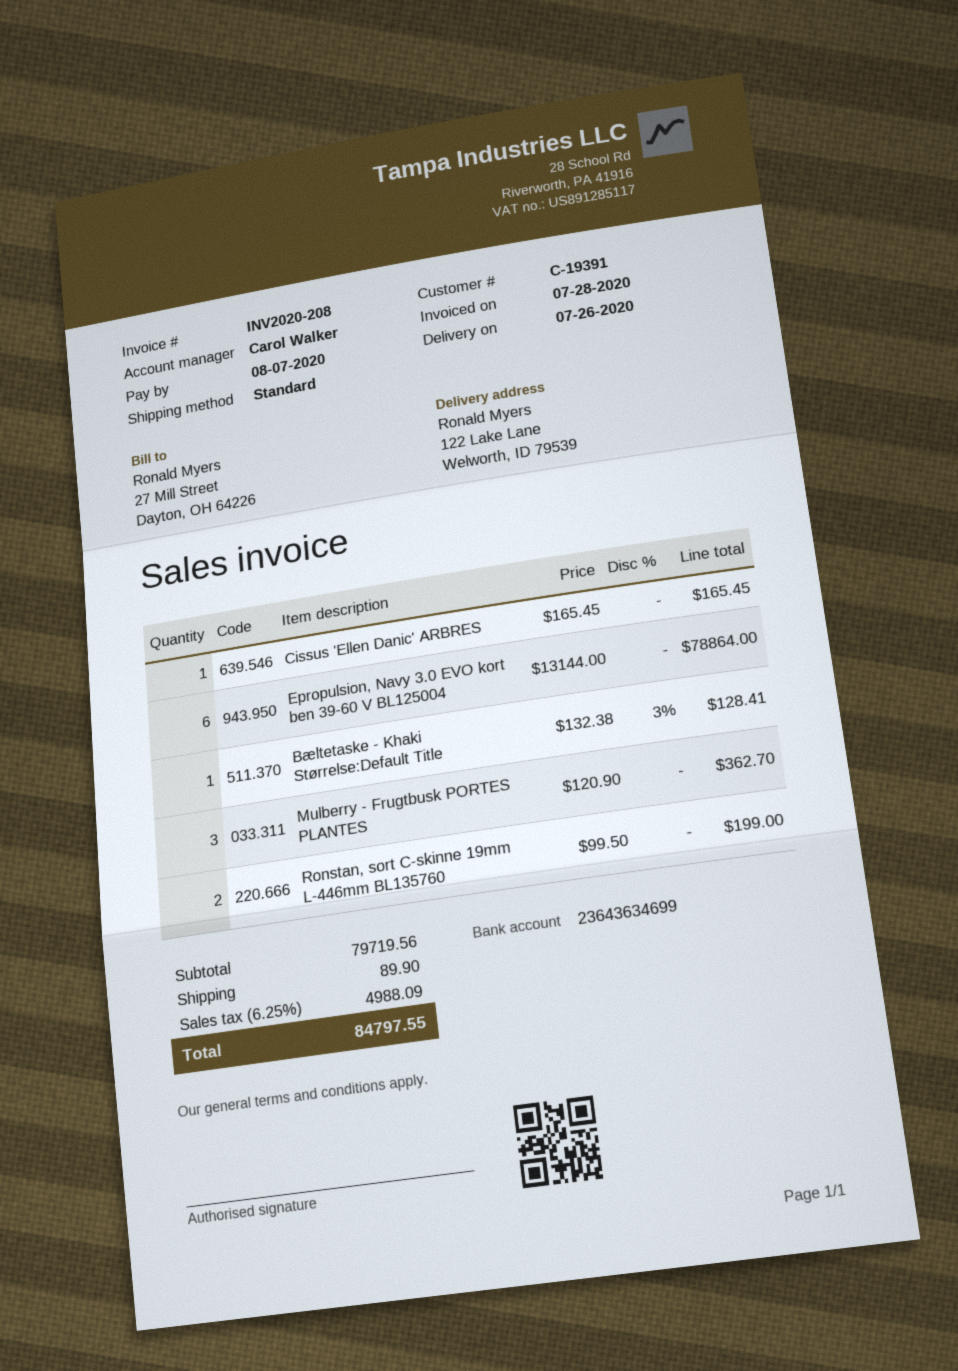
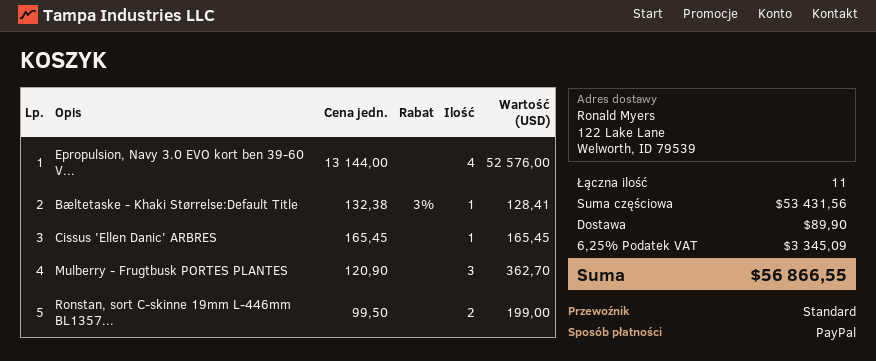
Epropulsion, Navy 3.0 EVO kort ben 39-60 V BL125004: 6 x 13144.00 = 78864.00 -> 4 x 13144.00 = 52576.00
subtotal: 79719.56 -> 53431.56
tax: 6.25% = 4988.09 -> 6.25% = 3345.09
total: 84797.55 -> 56866.55

